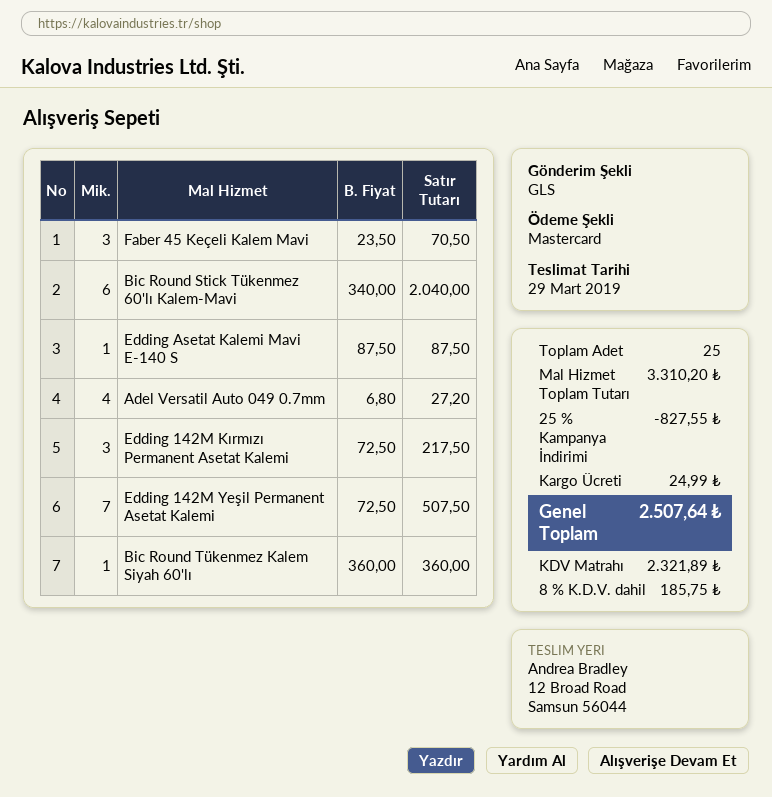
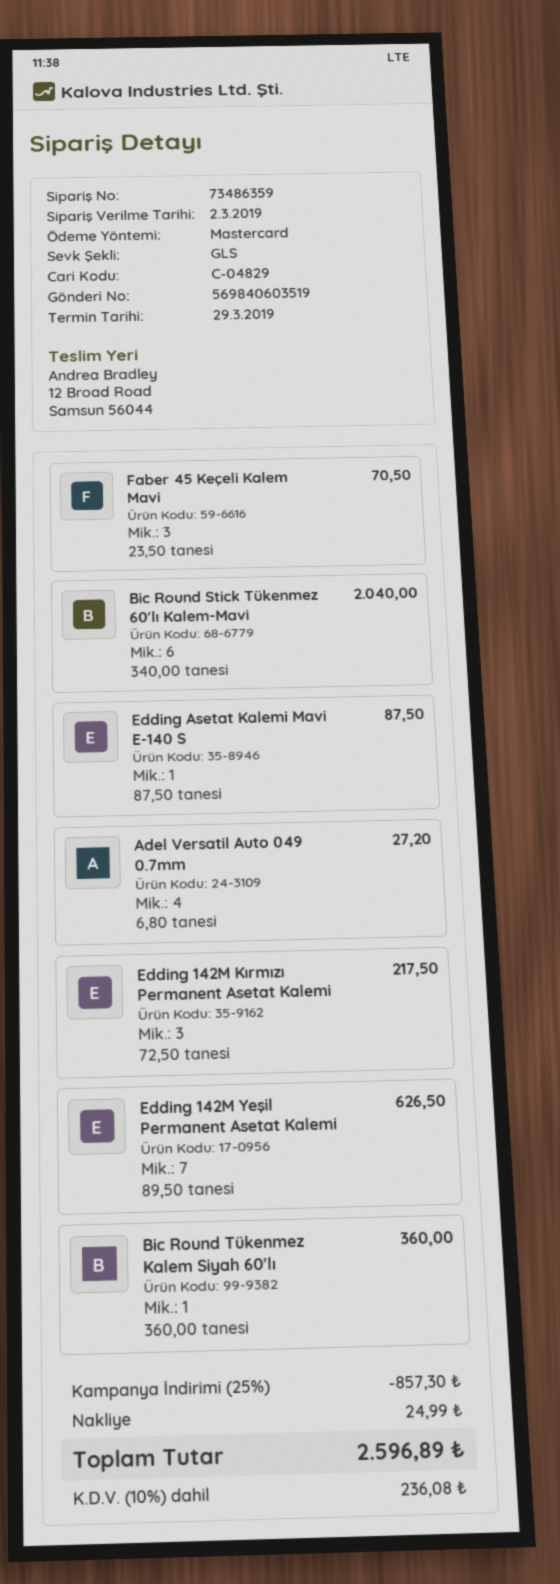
Edding 142M Yeşil Permanent Asetat Kalemi: 7 x 72.50 = 507.50 -> 7 x 89.50 = 626.50
discount: 25% = 827.55 -> 25% = 857.30
tax: 8% = 185.75 -> 10% = 236.08
total: 2507.64 -> 2596.89

